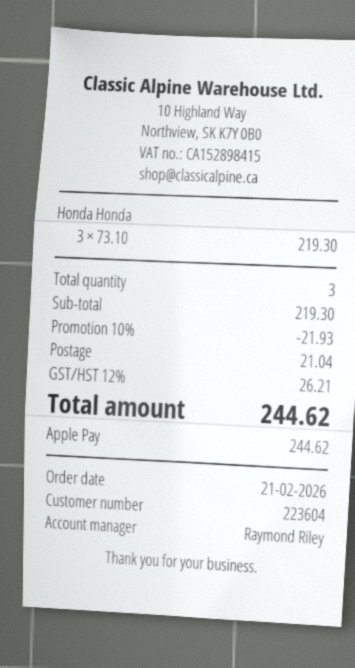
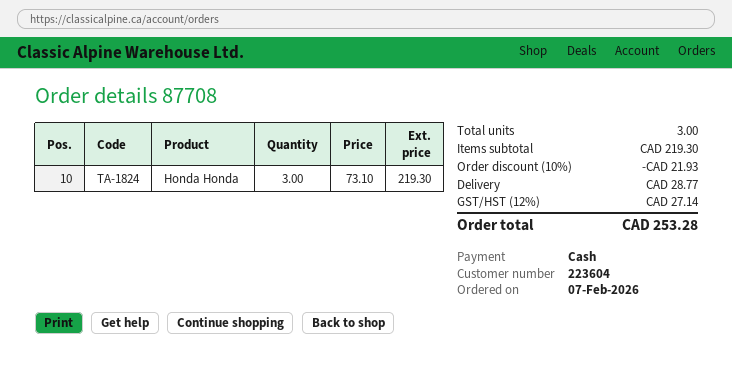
order date: 2026-02-21 -> 2026-02-07
payment method: Apple Pay -> cash
shipping: 21.04 -> 28.77
tax: 12% = 26.21 -> 12% = 27.14
total: 244.62 -> 253.28

